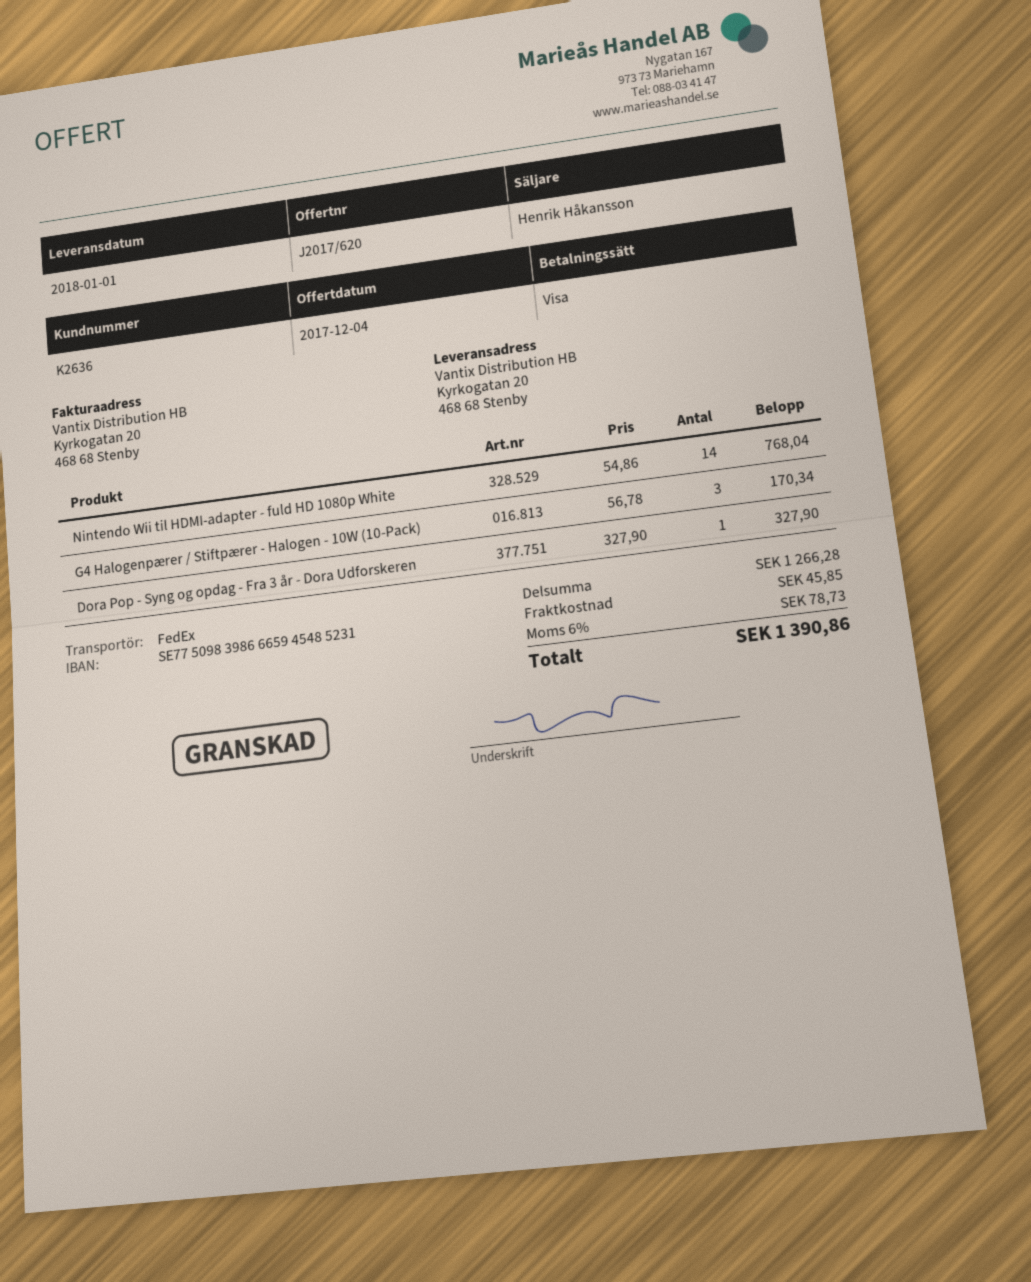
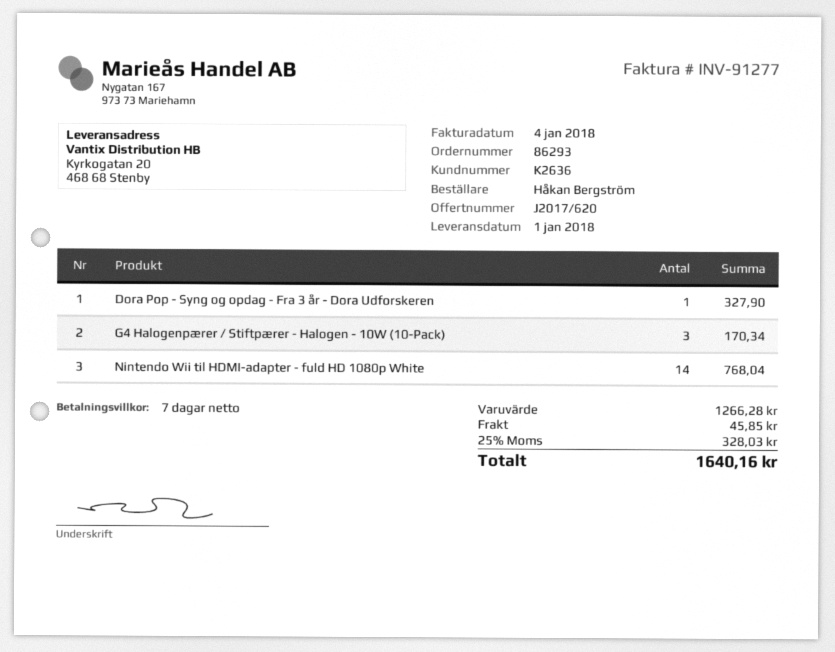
tax: 6% = 78.73 -> 25% = 328.03
total: 1390.86 -> 1640.16

